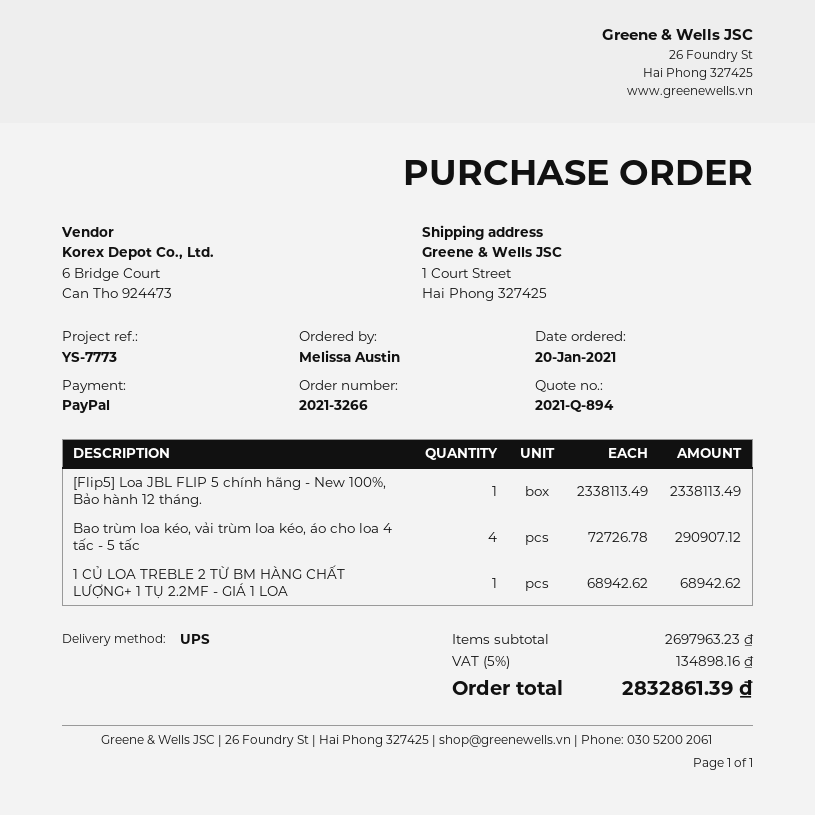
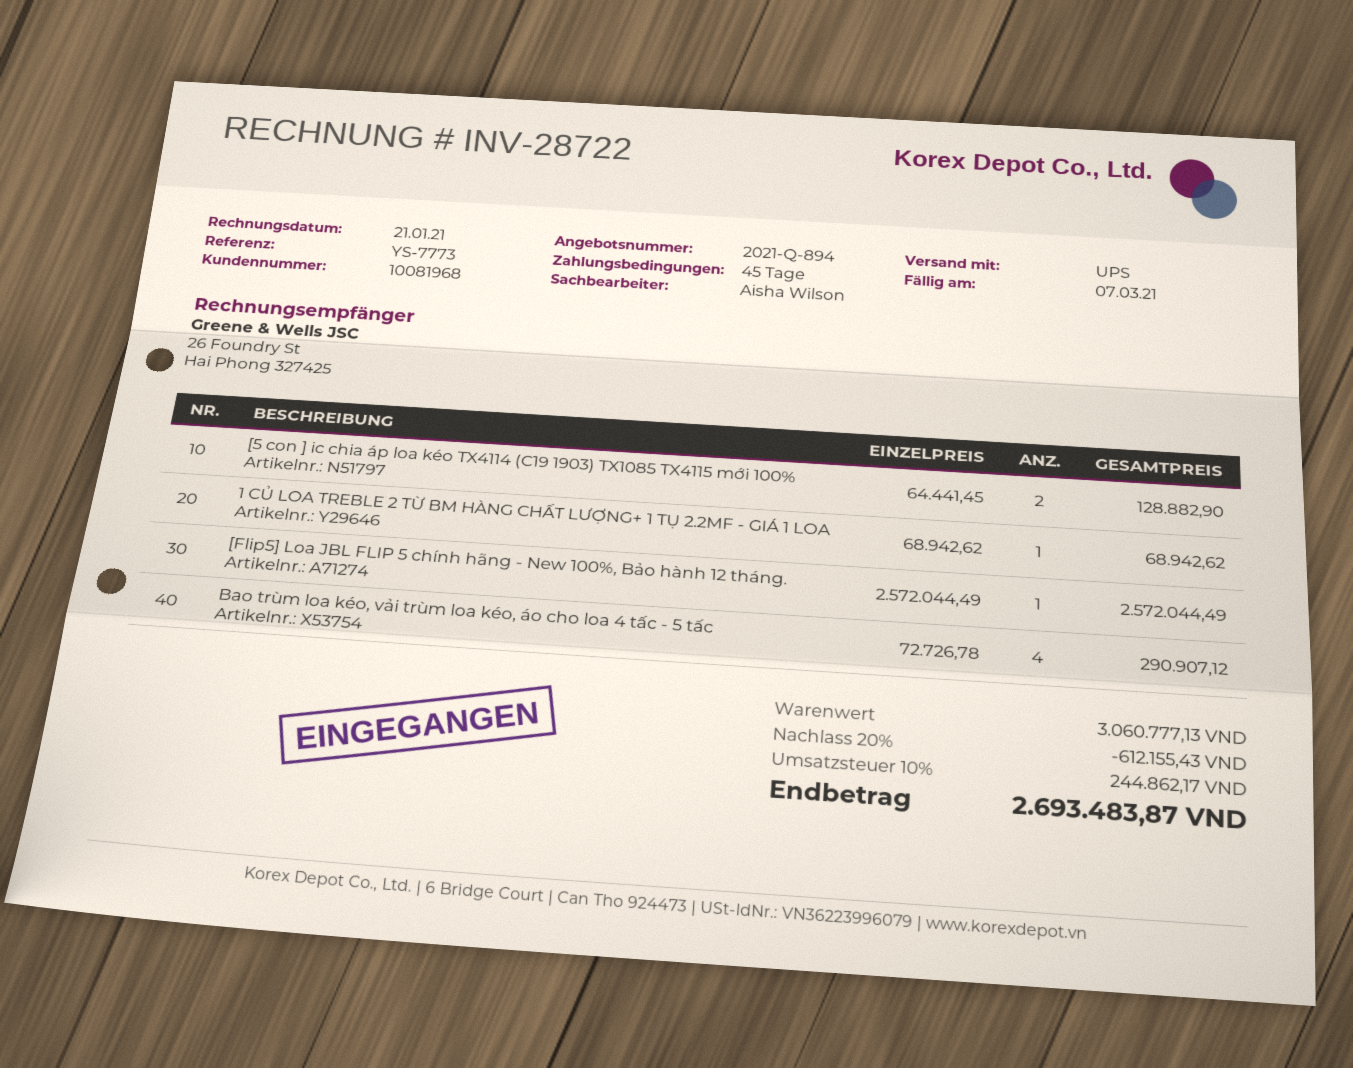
[Flip5] Loa JBL FLIP 5 chính hãng - New 100%, Bảo hành 12 tháng.: 1 x 2338113.49 = 2338113.49 -> 1 x 2572044.49 = 2572044.49
[5 con ] ic chia áp loa kéo TX4114 (C19 1903) TX1085 TX4115 mới 100%: none -> 2 x 64441.45 = 128882.90
subtotal: 2697963.23 -> 3060777.13
discount: none -> 20% = 612155.43
tax: 5% = 134898.16 -> 10% = 244862.17
total: 2832861.39 -> 2693483.87

